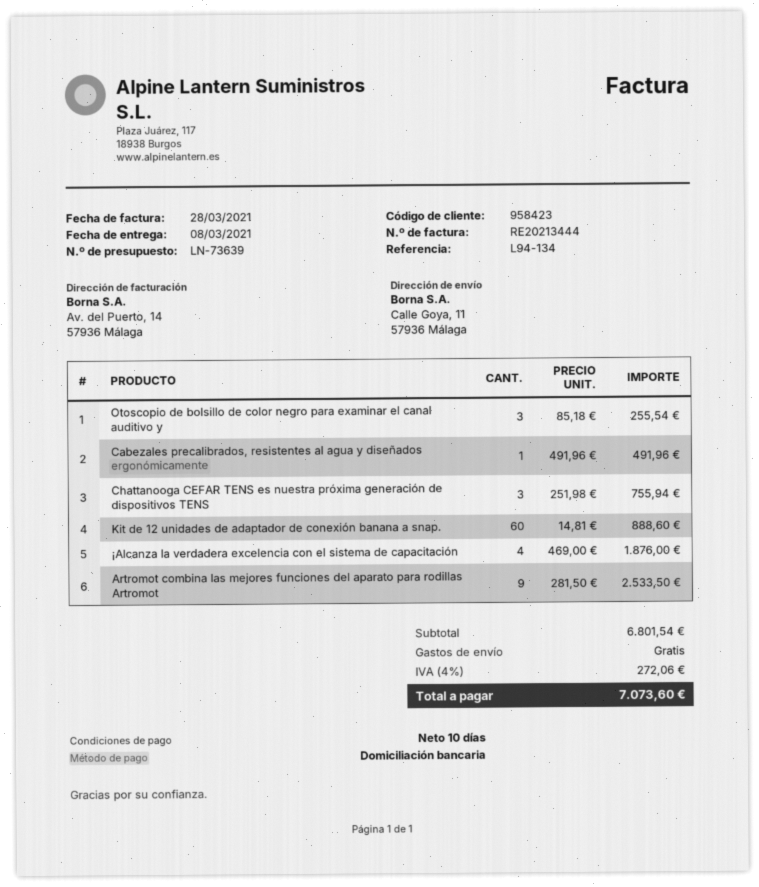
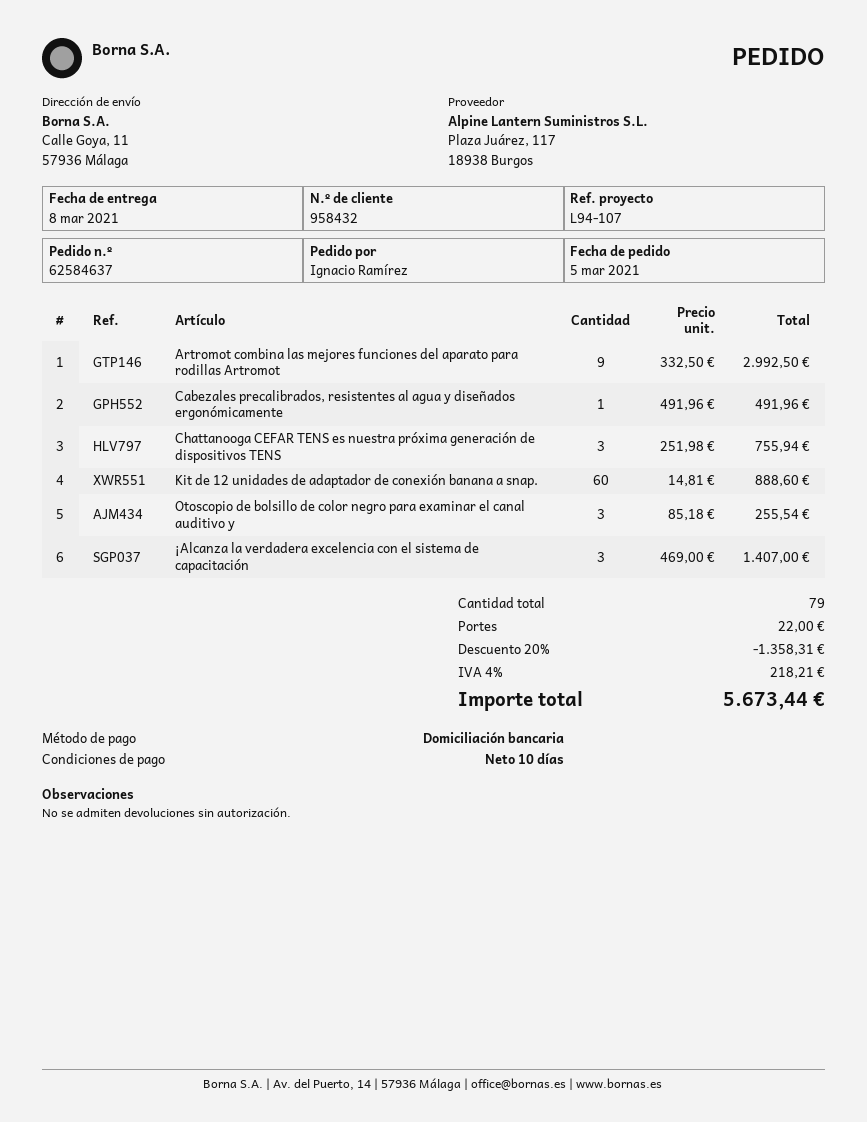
customer number: 958423 -> 958432
reference: L94-134 -> L94-107
¡Alcanza la verdadera excelencia con el sistema de capacitación: 4 x 469.00 = 1876.00 -> 3 x 469.00 = 1407.00
Artromot combina las mejores funciones del aparato para rodillas Artromot: 9 x 281.50 = 2533.50 -> 9 x 332.50 = 2992.50
discount: none -> 20% = 1358.31
shipping: 0.00 -> 22.00
tax: 4% = 272.06 -> 4% = 218.21
total: 7073.60 -> 5673.44

